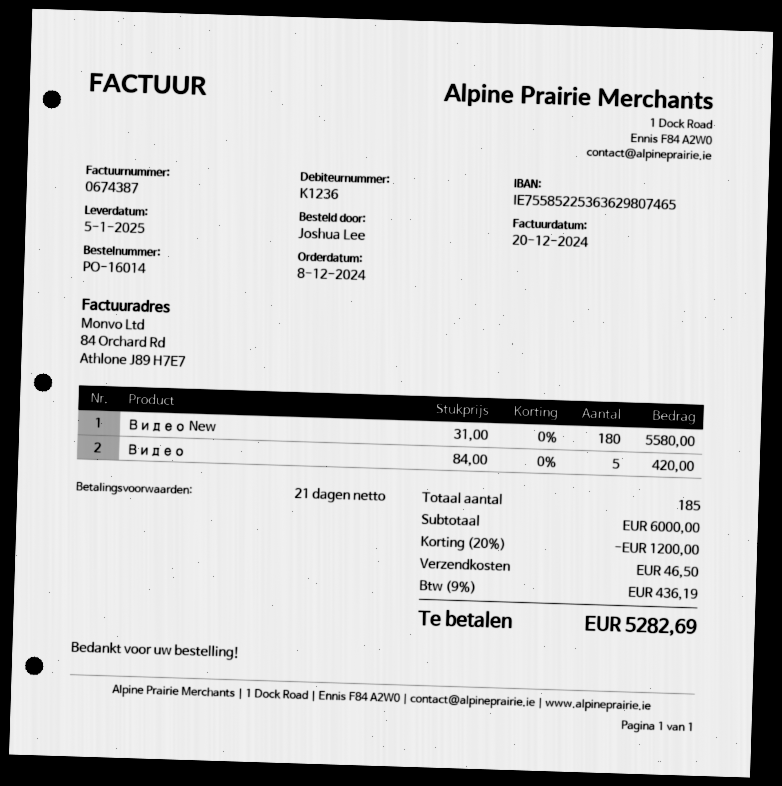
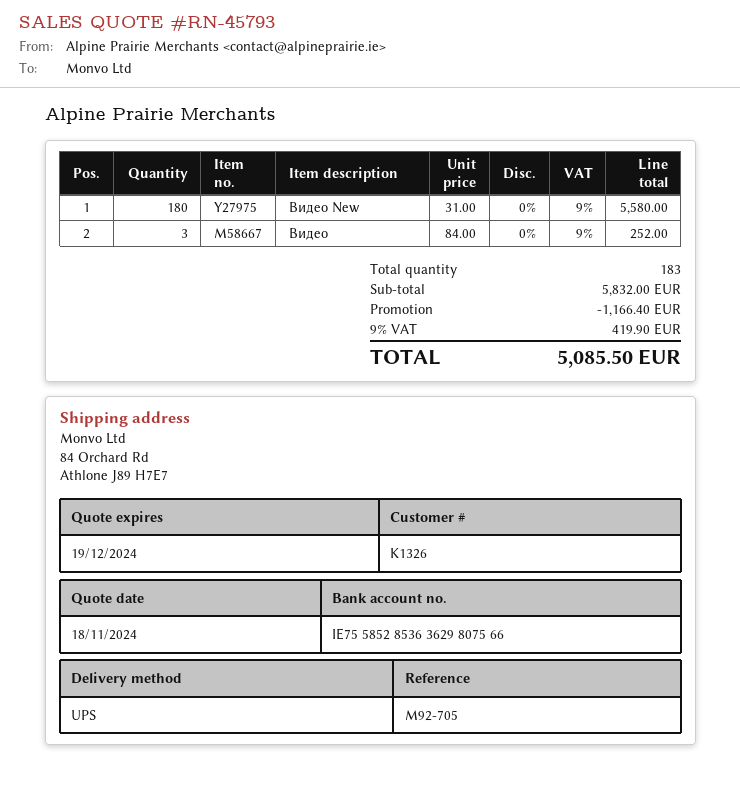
customer number: K1236 -> K1326
bank account: IE75585225363629807465 -> IE75585285363629807566
Видео: 5 x 84.00 = 420.00 -> 3 x 84.00 = 252.00
total quantity: 185 -> 183
subtotal: 6000.00 -> 5832.00
discount: 1200.00 -> 1166.40
shipping: 46.50 -> none
tax: 9% = 436.19 -> 9% = 419.90
total: 5282.69 -> 5085.50

